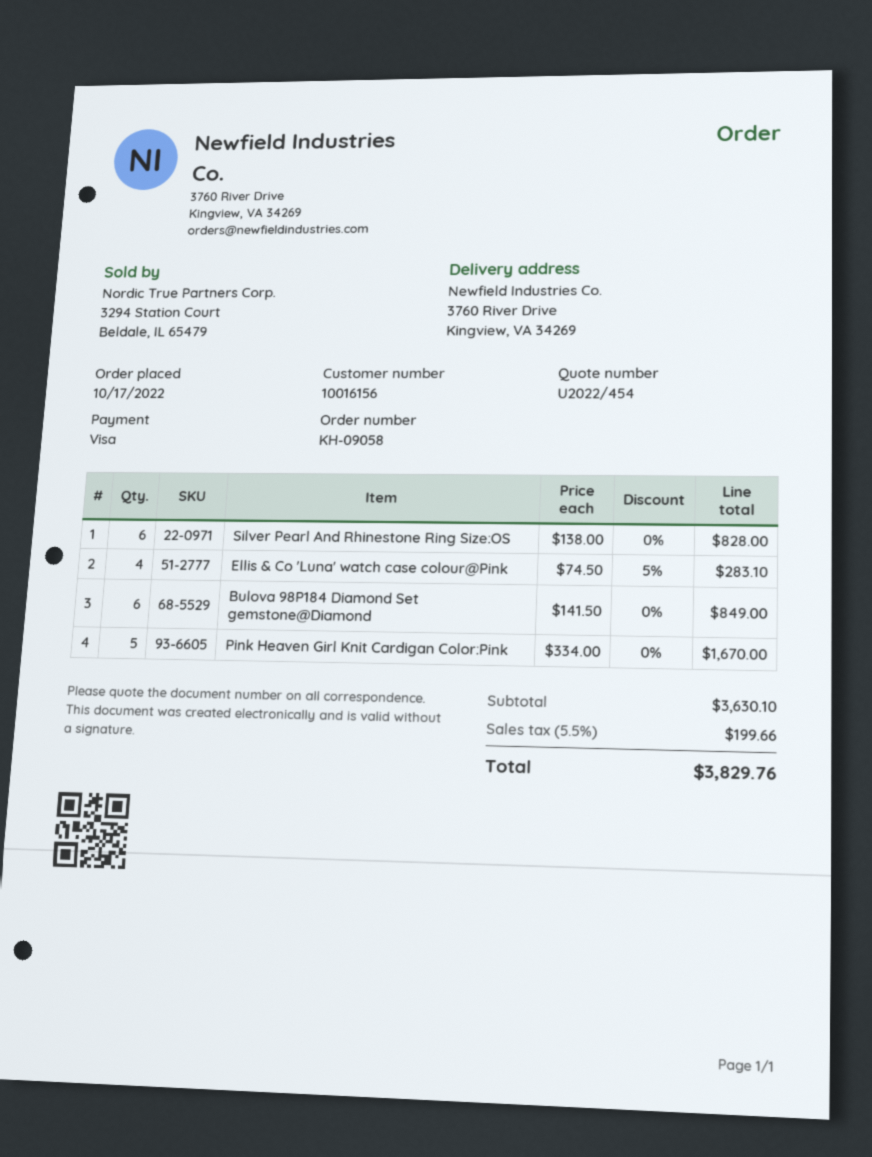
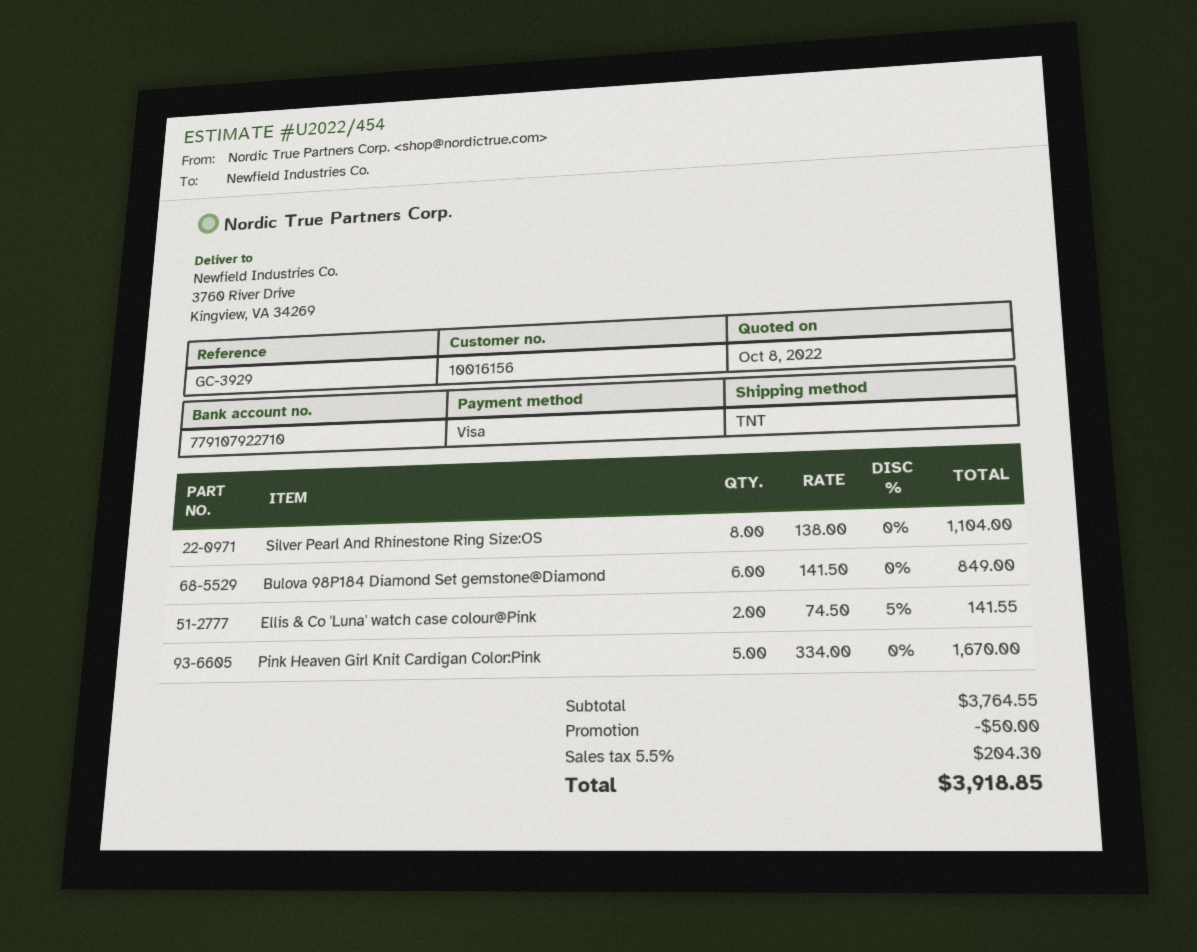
Silver Pearl And Rhinestone Ring Size:OS: 6 x 138.00 = 828.00 -> 8 x 138.00 = 1104.00
Ellis & Co 'Luna' watch case colour@Pink: 4 x 74.50 - 5% = 283.10 -> 2 x 74.50 - 5% = 141.55
subtotal: 3630.10 -> 3764.55
discount: none -> 50.00
tax: 5.5% = 199.66 -> 5.5% = 204.30
total: 3829.76 -> 3918.85

